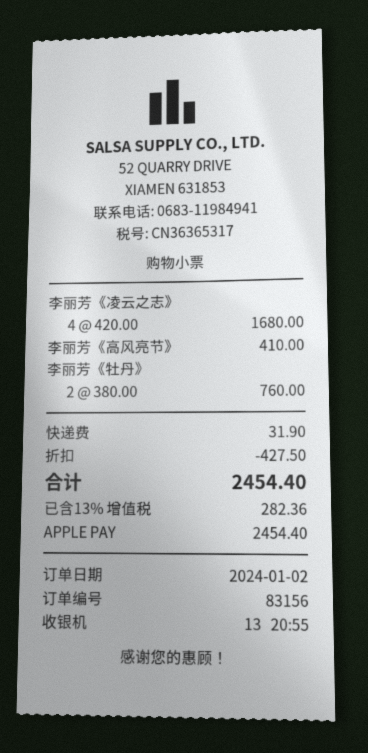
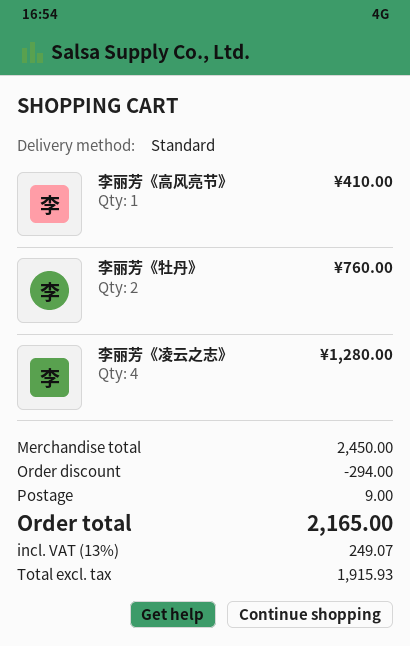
李丽芳《凌云之志》: 4 for 1680.00 -> 4 for 1280.00
discount: 427.50 -> 294.00
shipping: 31.90 -> 9.00
tax: 13% = 282.36 -> 13% = 249.07
total: 2454.40 -> 2165.00

